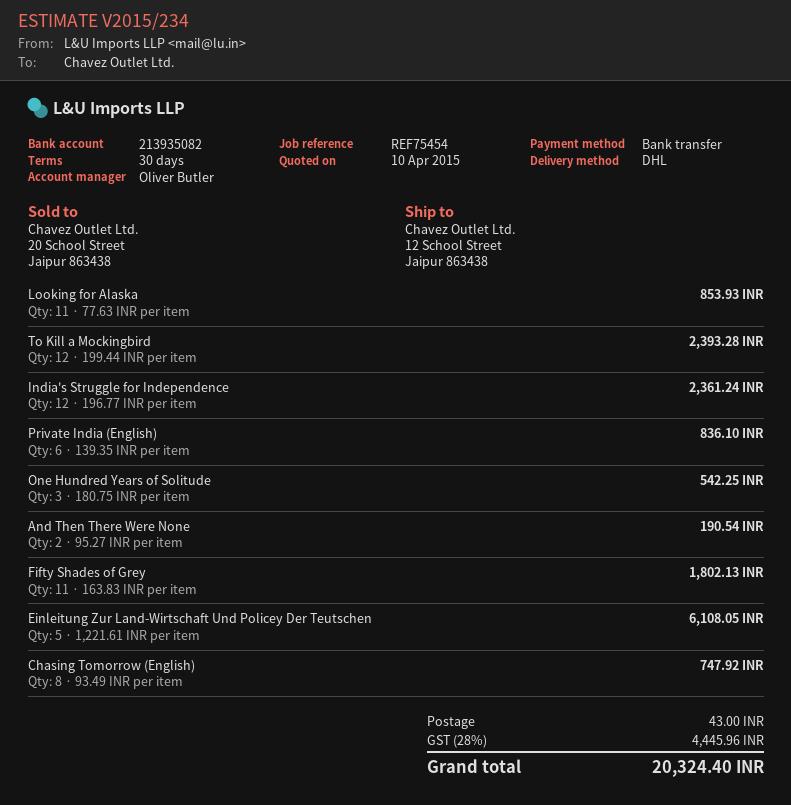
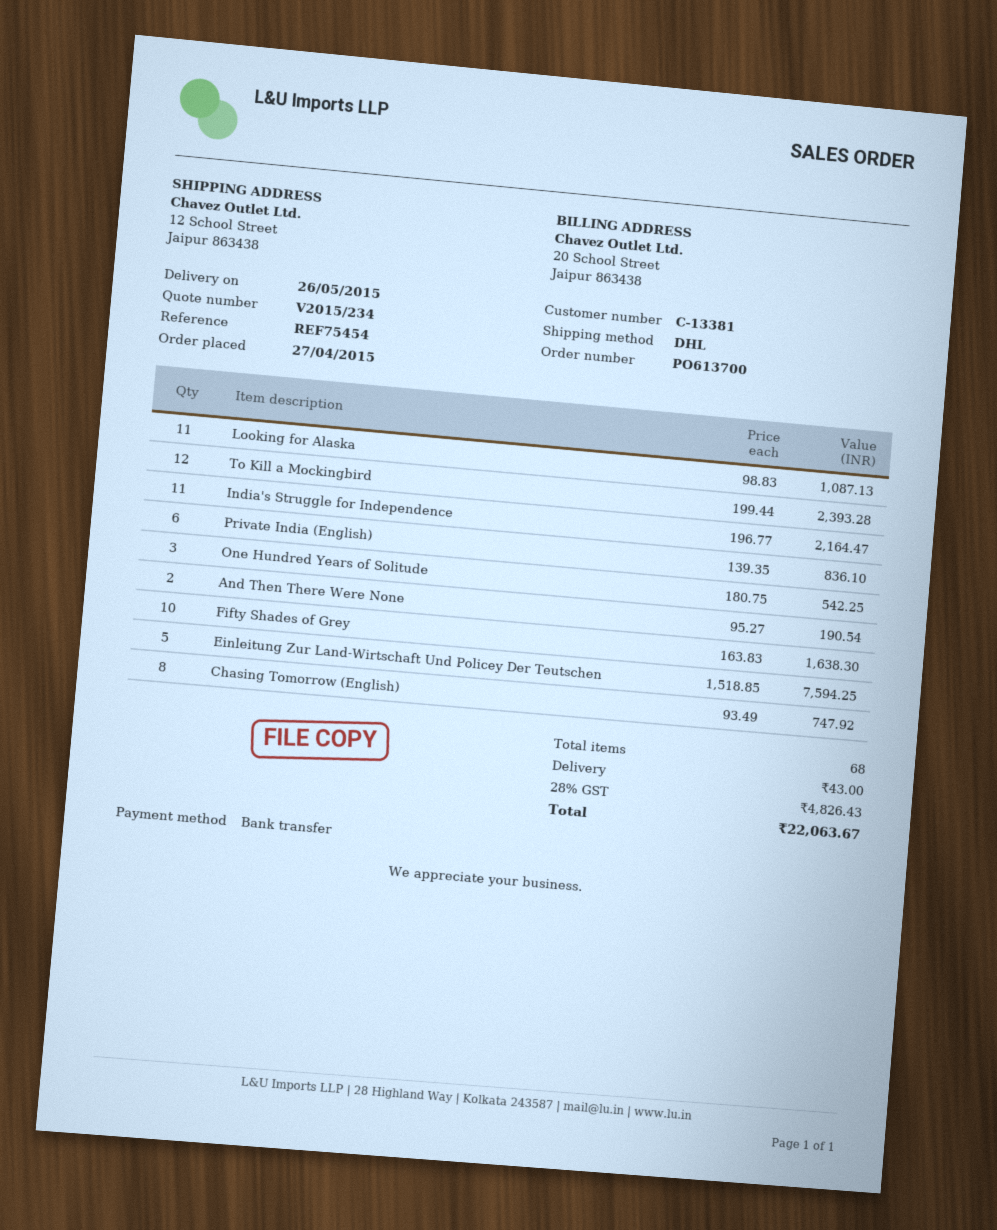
Looking for Alaska: 11 x 77.63 = 853.93 -> 11 x 98.83 = 1087.13
India's Struggle for Independence: 12 x 196.77 = 2361.24 -> 11 x 196.77 = 2164.47
Fifty Shades of Grey: 11 x 163.83 = 1802.13 -> 10 x 163.83 = 1638.30
Einleitung Zur Land-Wirtschaft Und Policey Der Teutschen: 5 x 1221.61 = 6108.05 -> 5 x 1518.85 = 7594.25
tax: 28% = 4445.96 -> 28% = 4826.43
total: 20324.40 -> 22063.67

